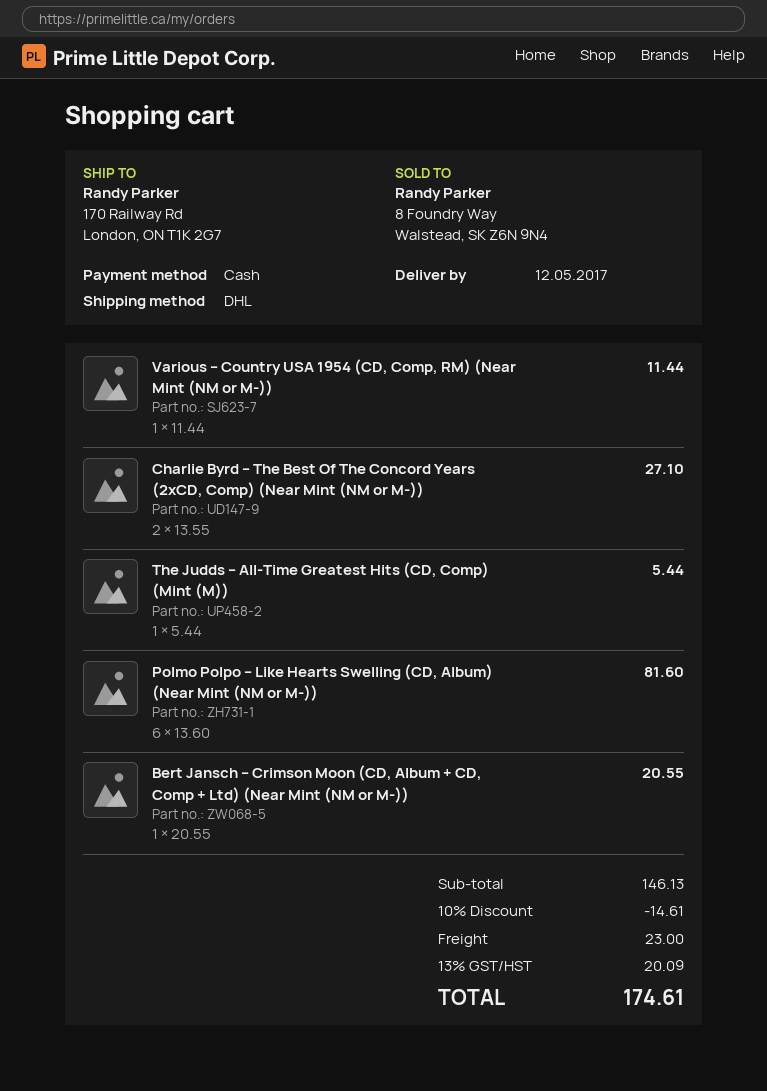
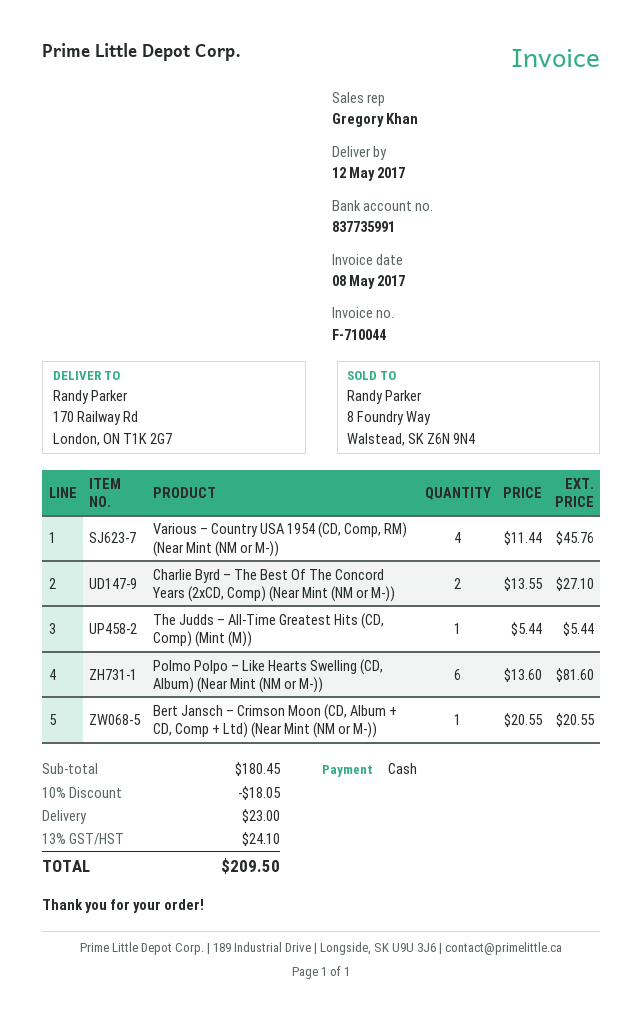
Various – Country USA 1954 (CD, Comp, RM) (Near Mint (NM or M-)): 1 x 11.44 = 11.44 -> 4 x 11.44 = 45.76
subtotal: 146.13 -> 180.45
discount: 10% = 14.61 -> 10% = 18.05
tax: 13% = 20.09 -> 13% = 24.10
total: 174.61 -> 209.50

